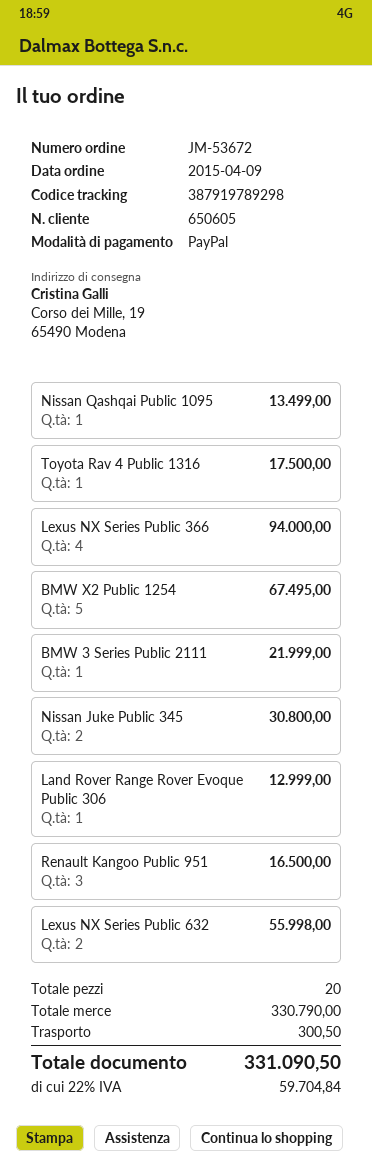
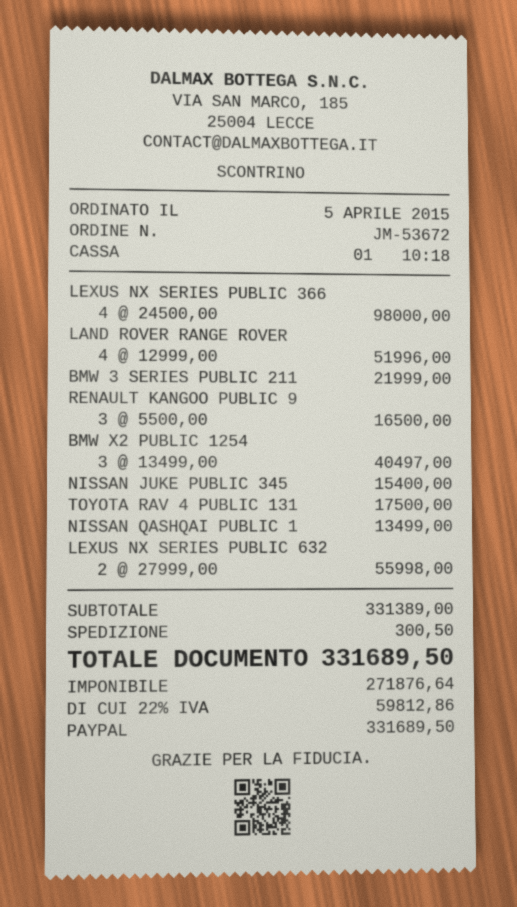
order date: 2015-04-09 -> 2015-04-05
Lexus NX Series Public 366: 4 for 94000.00 -> 4 for 98000.00
BMW X2 Public 1254: 5 for 67495.00 -> 3 for 40497.00
Nissan Juke Public 345: 2 for 30800.00 -> 1 for 15400.00
Land Rover Range Rover Evoque Public 306: 1 for 12999.00 -> 4 for 51996.00
subtotal: 330790.00 -> 331389.00
tax: 22% = 59704.84 -> 22% = 59812.86
total: 331090.50 -> 331689.50

